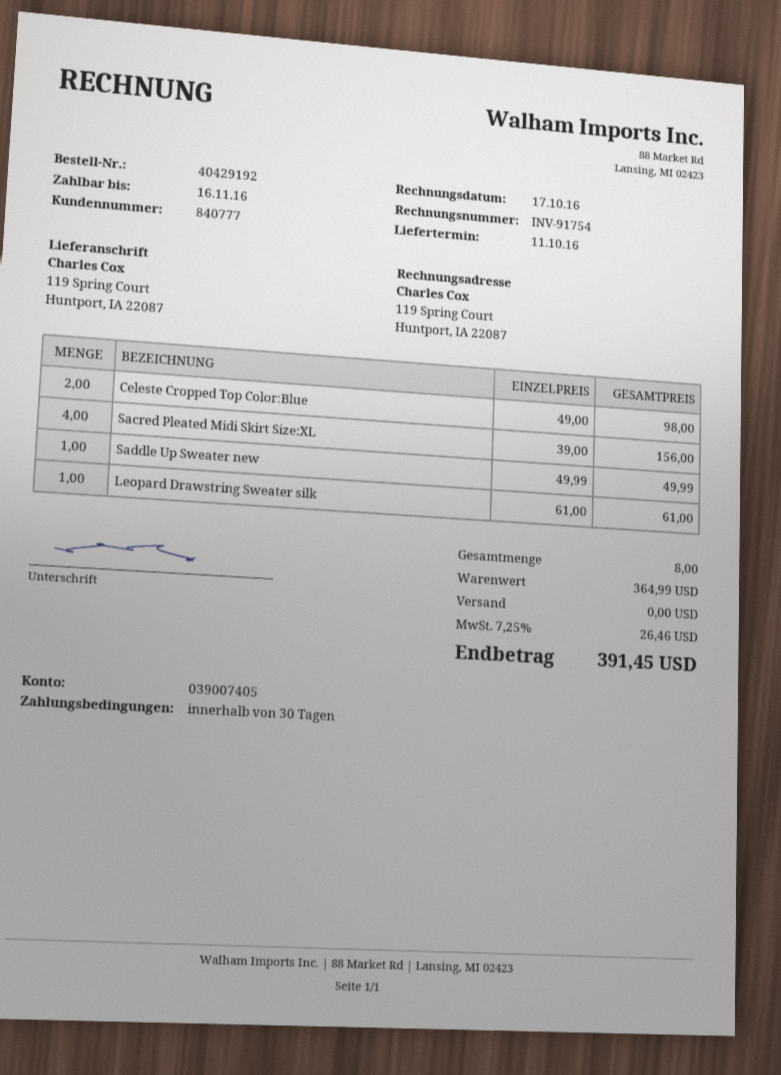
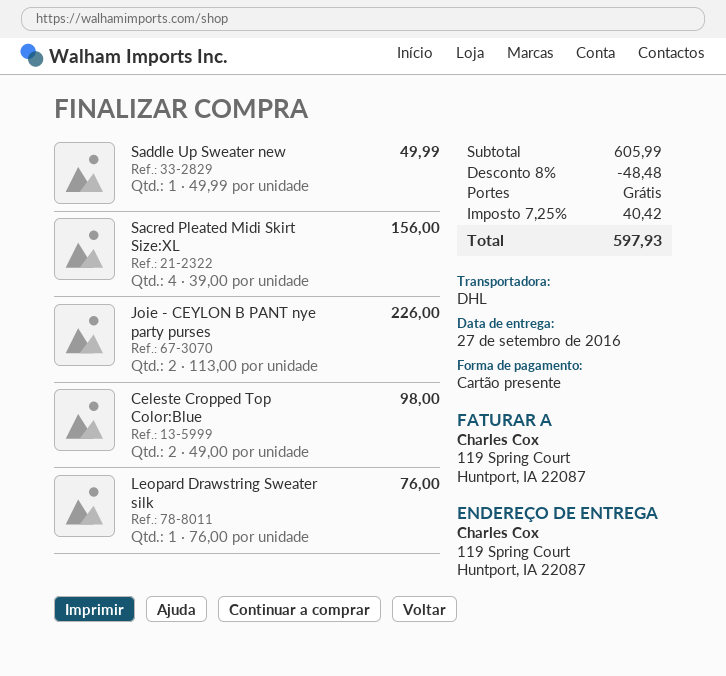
delivery date: 2016-10-11 -> 2016-09-27
Leopard Drawstring Sweater silk: 1 x 61.00 = 61.00 -> 1 x 76.00 = 76.00
Joie - CEYLON B PANT nye party purses: none -> 2 x 113.00 = 226.00
subtotal: 364.99 -> 605.99
discount: none -> 8% = 48.48
tax: 7.25% = 26.46 -> 7.25% = 40.42
total: 391.45 -> 597.93

